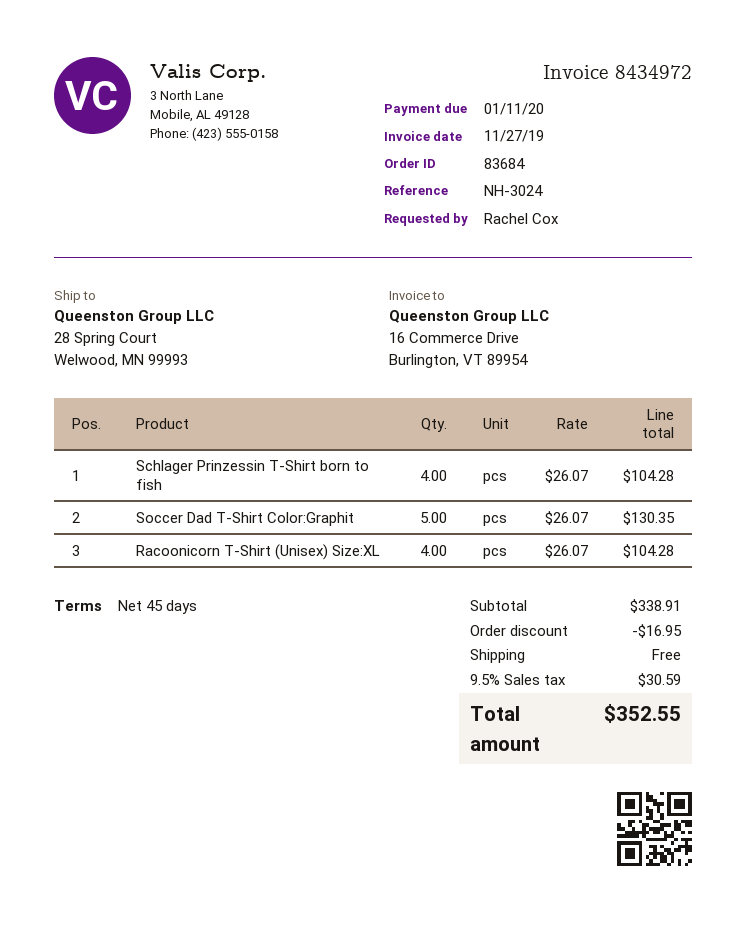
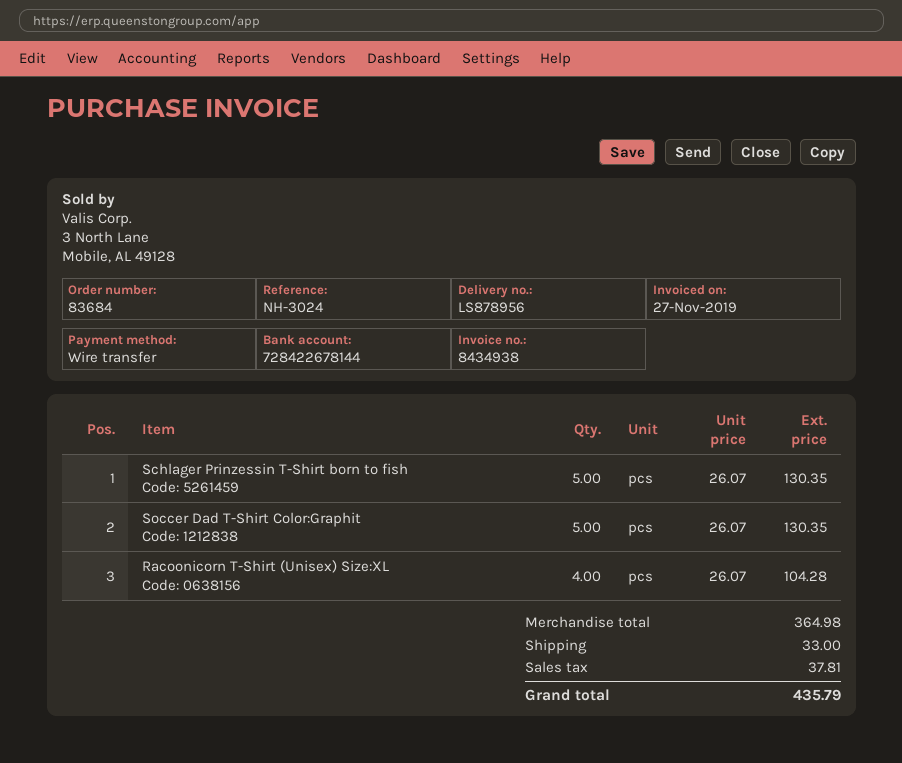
invoice number: 8434972 -> 8434938
Schlager Prinzessin T-Shirt born to fish: 4 x 26.07 = 104.28 -> 5 x 26.07 = 130.35
subtotal: 338.91 -> 364.98
discount: 16.95 -> none
shipping: 0.00 -> 33.00
tax: 30.59 -> 37.81
total: 352.55 -> 435.79

